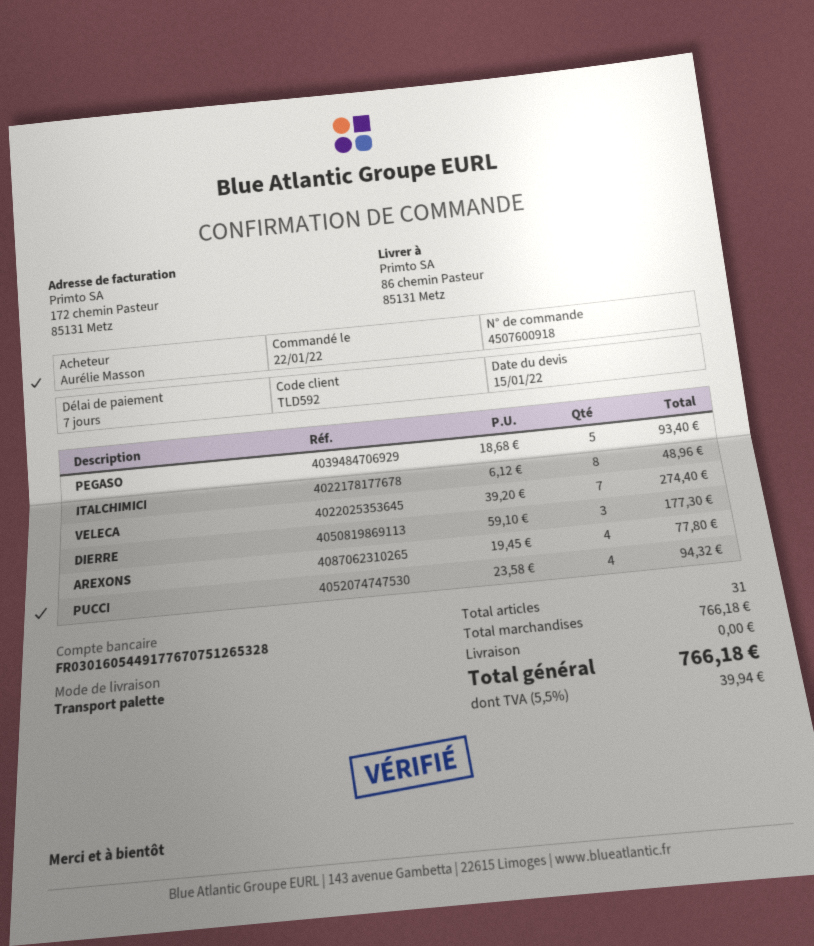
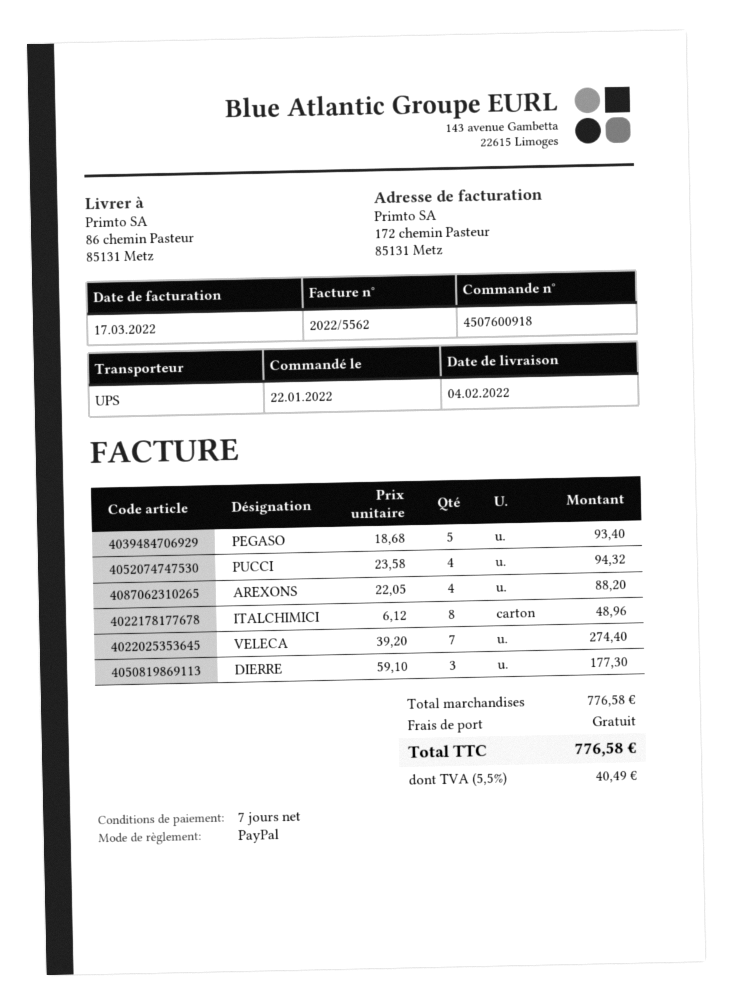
shipping method: pallet freight -> UPS
AREXONS: 4 x 19.45 = 77.80 -> 4 x 22.05 = 88.20
subtotal: 766.18 -> 776.58
tax: 5.5% = 39.94 -> 5.5% = 40.49
total: 766.18 -> 776.58

